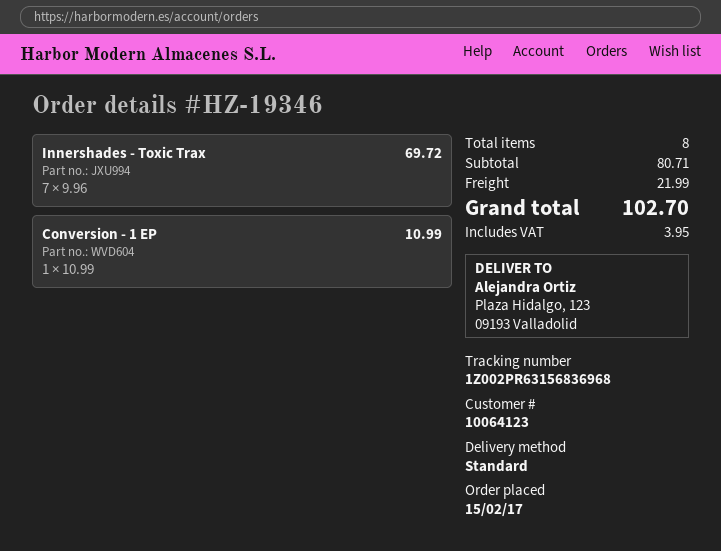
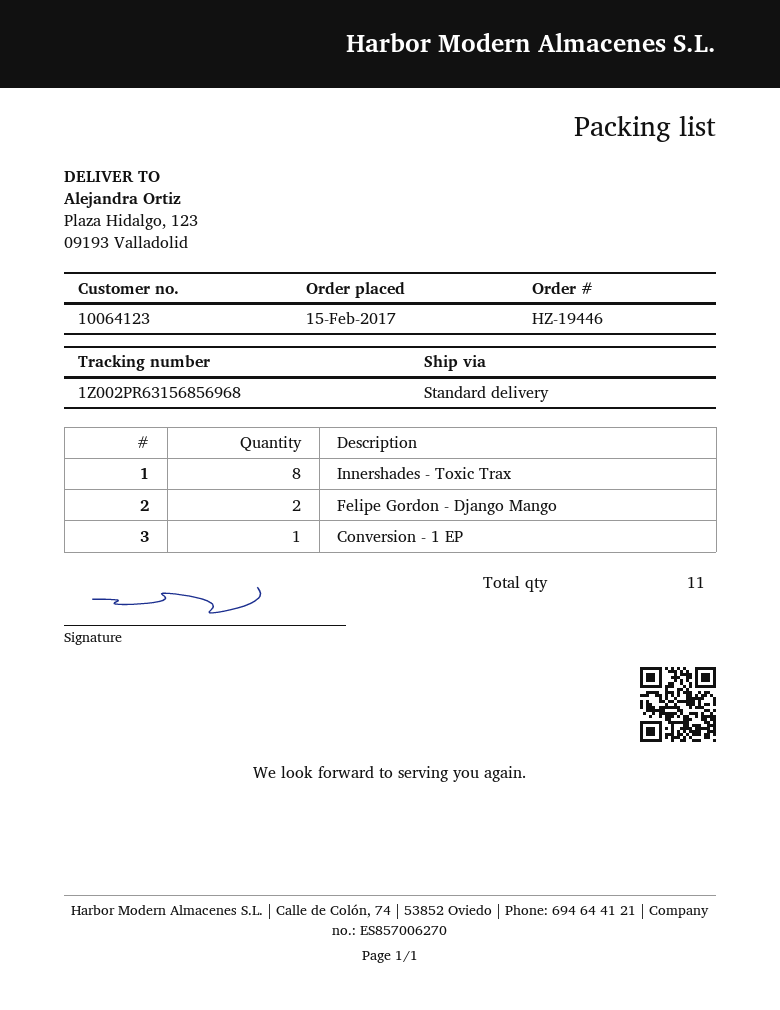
order number: HZ-19346 -> HZ-19446
tracking number: 1Z002PR63156836968 -> 1Z002PR63156856968
Innershades - Toxic Trax: 7 -> 8
Felipe Gordon - Django Mango: none -> 2
total quantity: 8 -> 11

